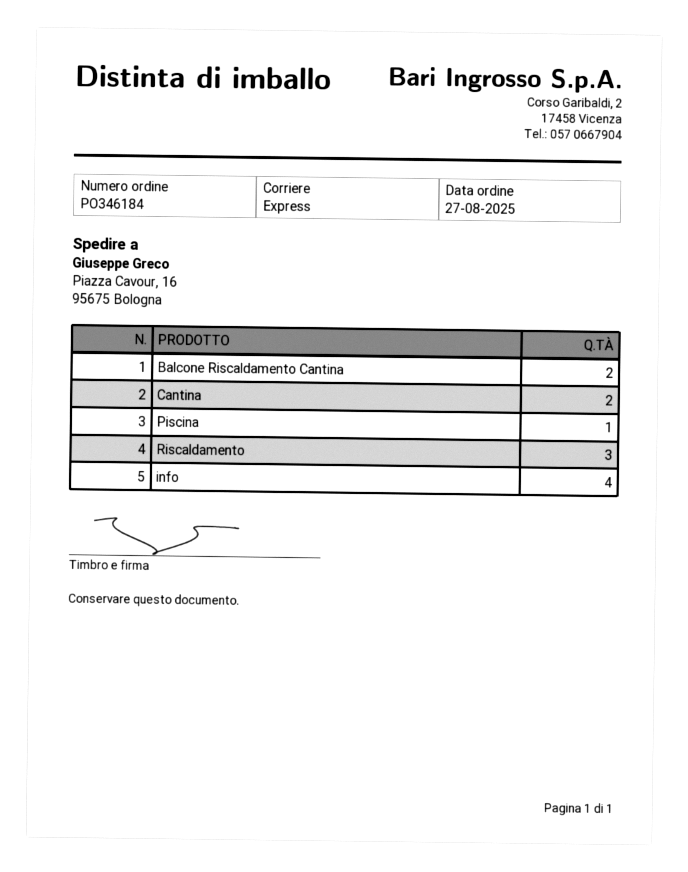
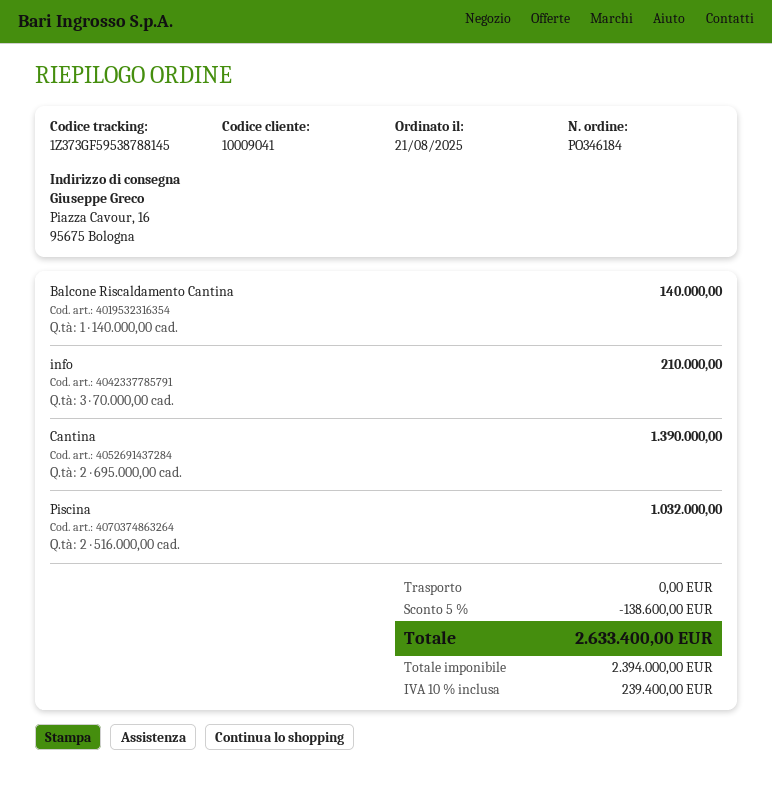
order date: 2025-08-27 -> 2025-08-21
Balcone Riscaldamento Cantina: 2 -> 1
Piscina: 1 -> 2
Riscaldamento: 3 -> none
info: 4 -> 3

